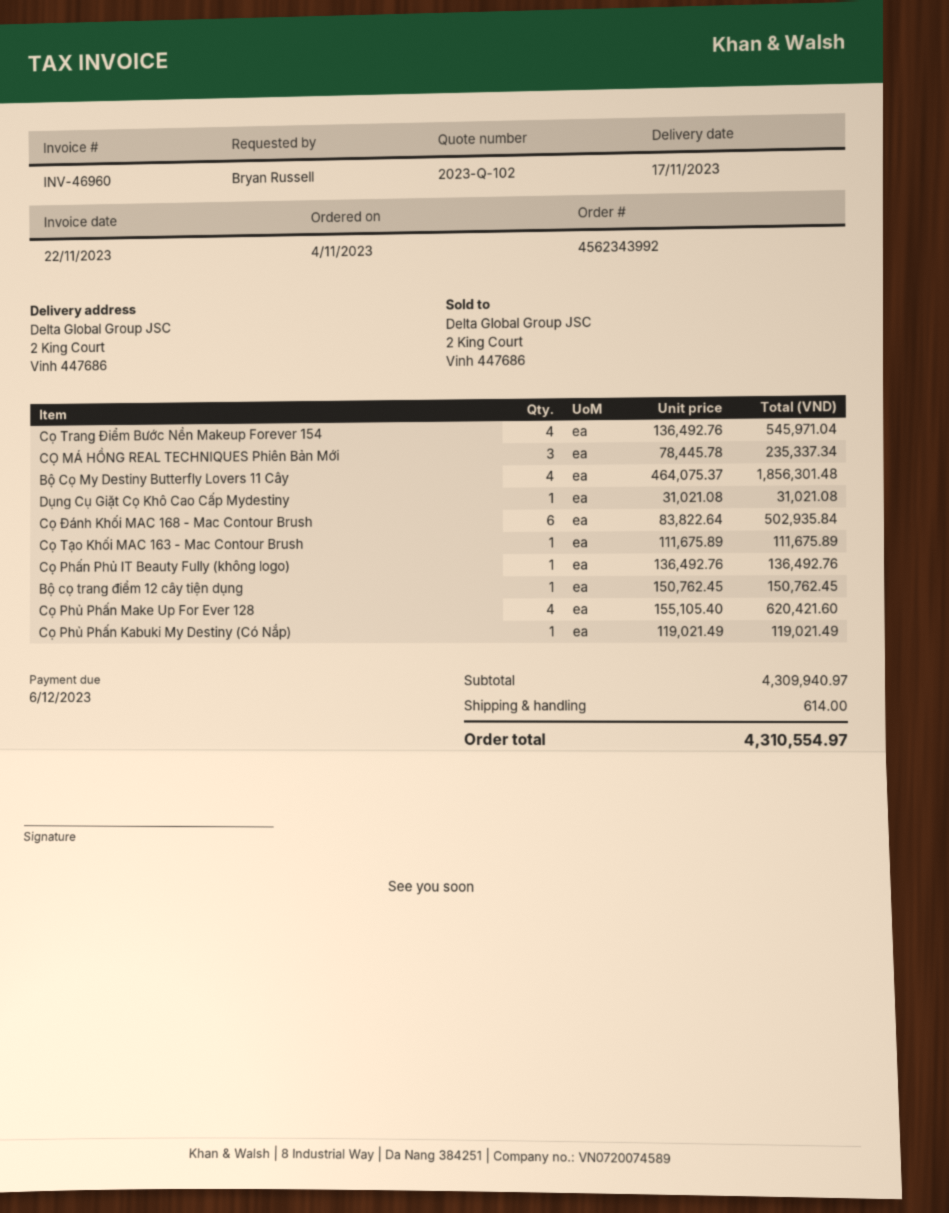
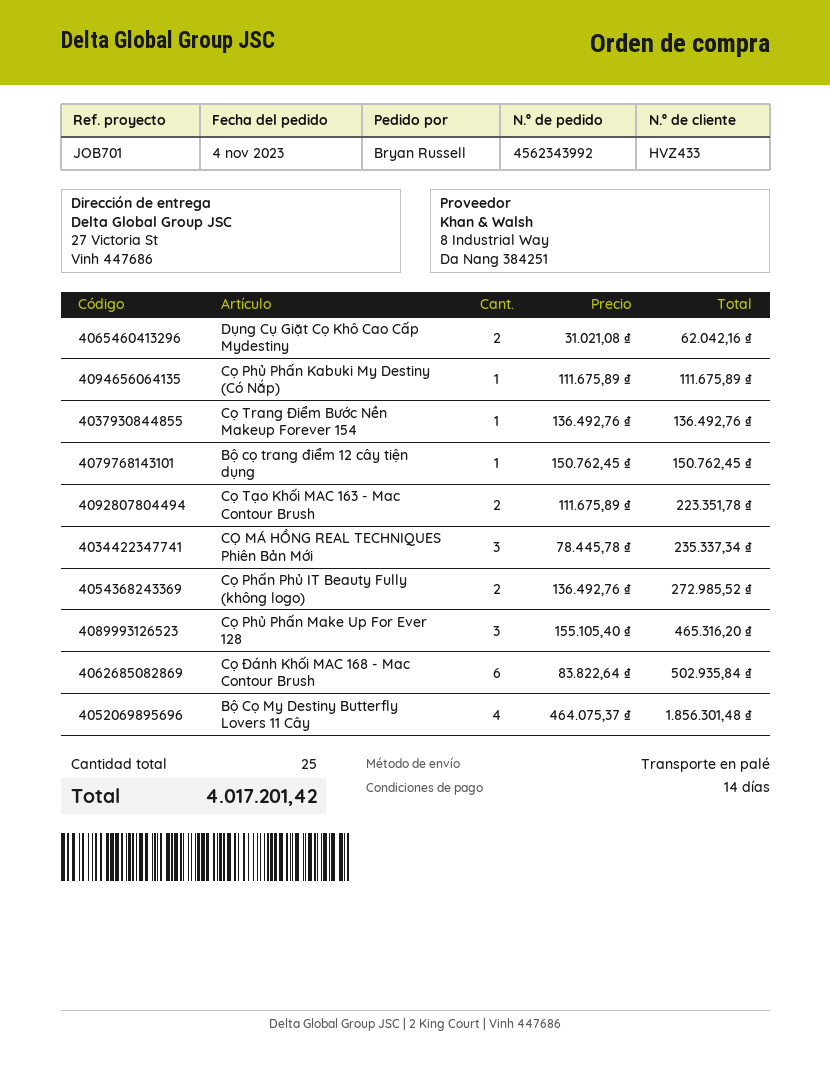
ship to: 2 King Court, Vinh 447686 -> 27 Victoria St, Vinh 447686
Cọ Trang Điểm Bước Nền Makeup Forever 154: 4 x 136492.76 = 545971.04 -> 1 x 136492.76 = 136492.76
Dụng Cụ Giặt Cọ Khô Cao Cấp Mydestiny: 1 x 31021.08 = 31021.08 -> 2 x 31021.08 = 62042.16
Cọ Tạo Khối MAC 163 - Mac Contour Brush: 1 x 111675.89 = 111675.89 -> 2 x 111675.89 = 223351.78
Cọ Phấn Phủ IT Beauty Fully (không logo): 1 x 136492.76 = 136492.76 -> 2 x 136492.76 = 272985.52
Cọ Phủ Phấn Make Up For Ever 128: 4 x 155105.40 = 620421.60 -> 3 x 155105.40 = 465316.20
Cọ Phủ Phấn Kabuki My Destiny (Có Nắp): 1 x 119021.49 = 119021.49 -> 1 x 111675.89 = 111675.89
shipping: 614.00 -> none
total: 4310554.97 -> 4017201.42

